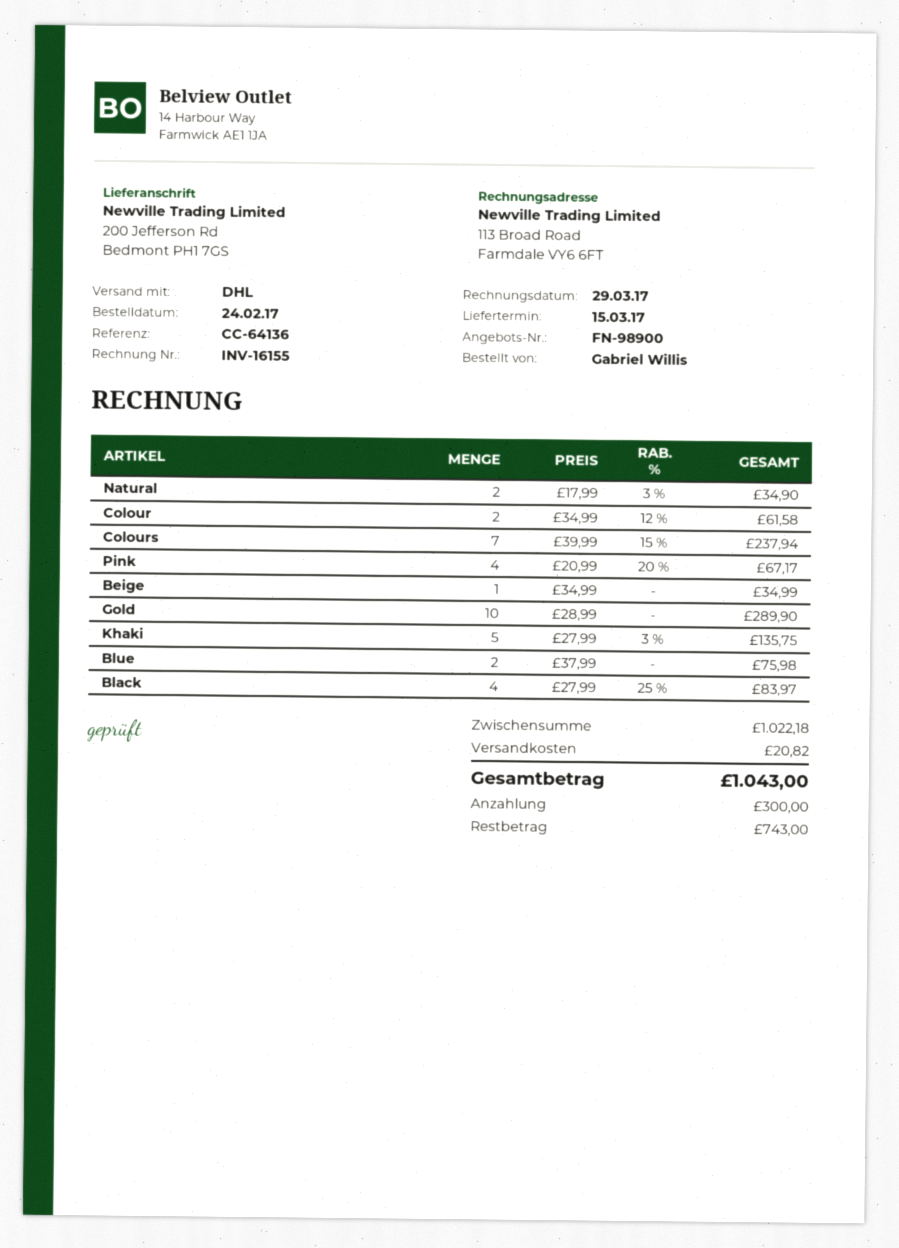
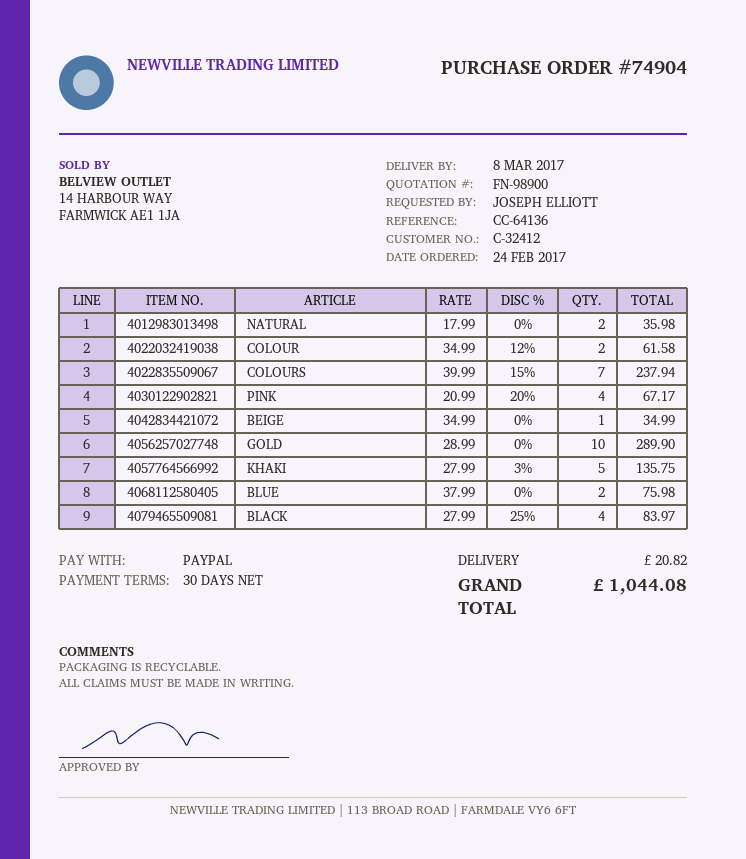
delivery date: 2017-03-15 -> 2017-03-08
ordered by: Gabriel Willis -> JOSEPH ELLIOTT
Natural: 2 x 17.99 - 3% = 34.90 -> 2 x 17.99 = 35.98
total: 1043.00 -> 1044.08

